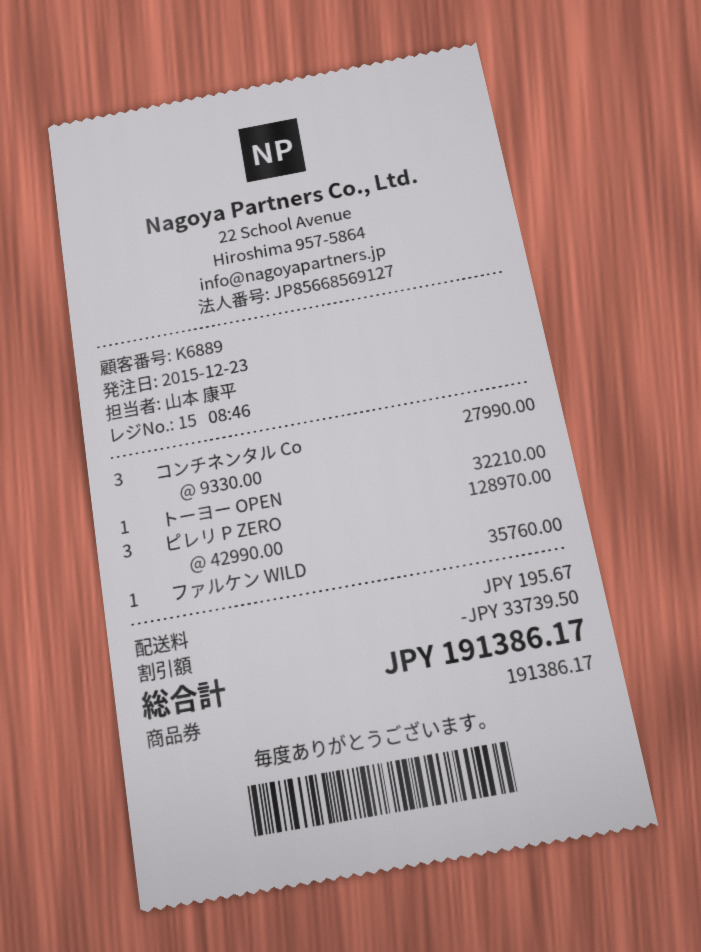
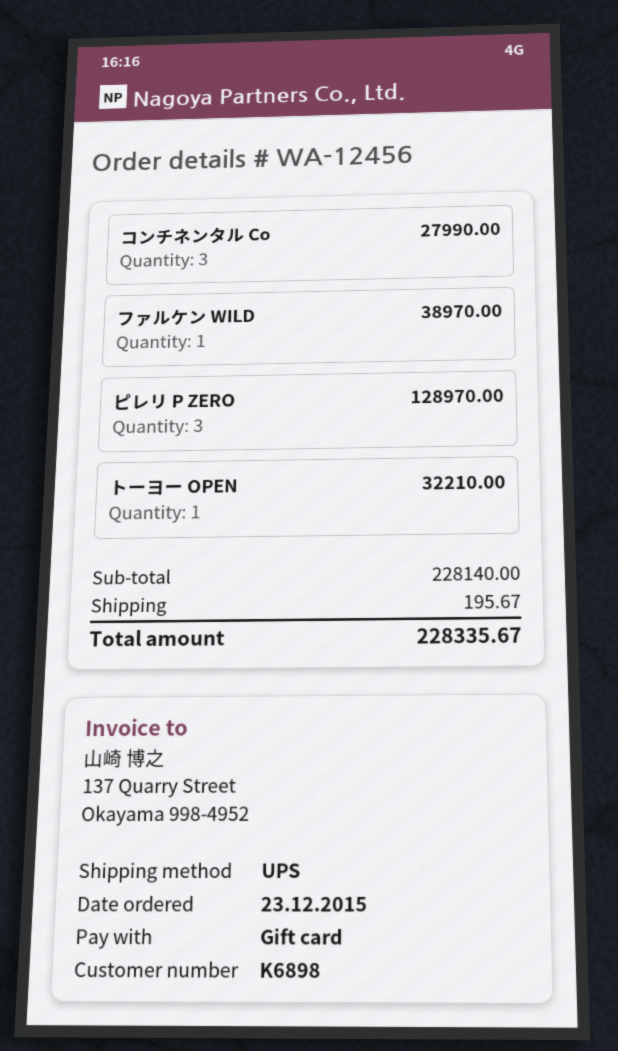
customer number: K6889 -> K6898
ファルケン WILD: 1 for 35760.00 -> 1 for 38970.00
discount: 33739.50 -> none
total: 191386.17 -> 228335.67

